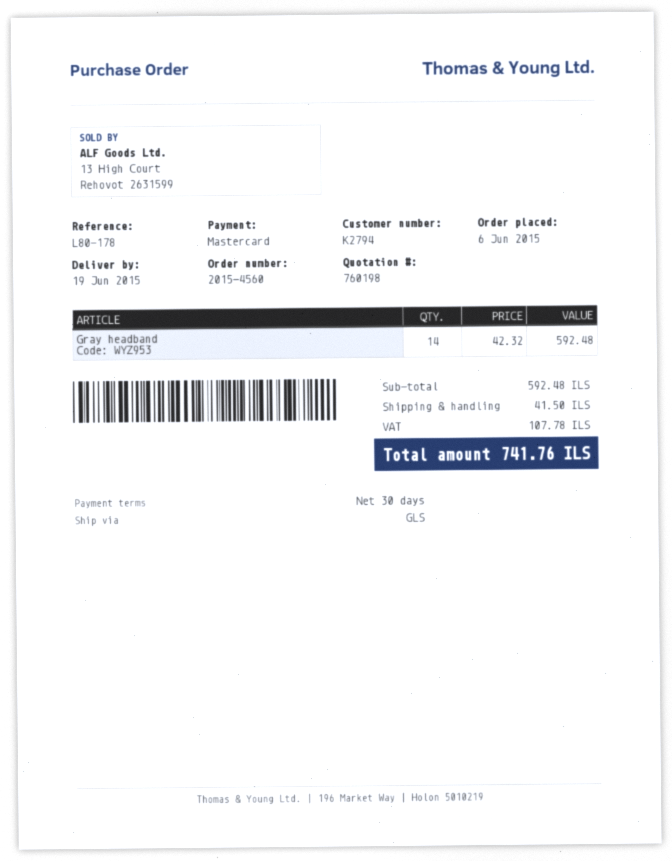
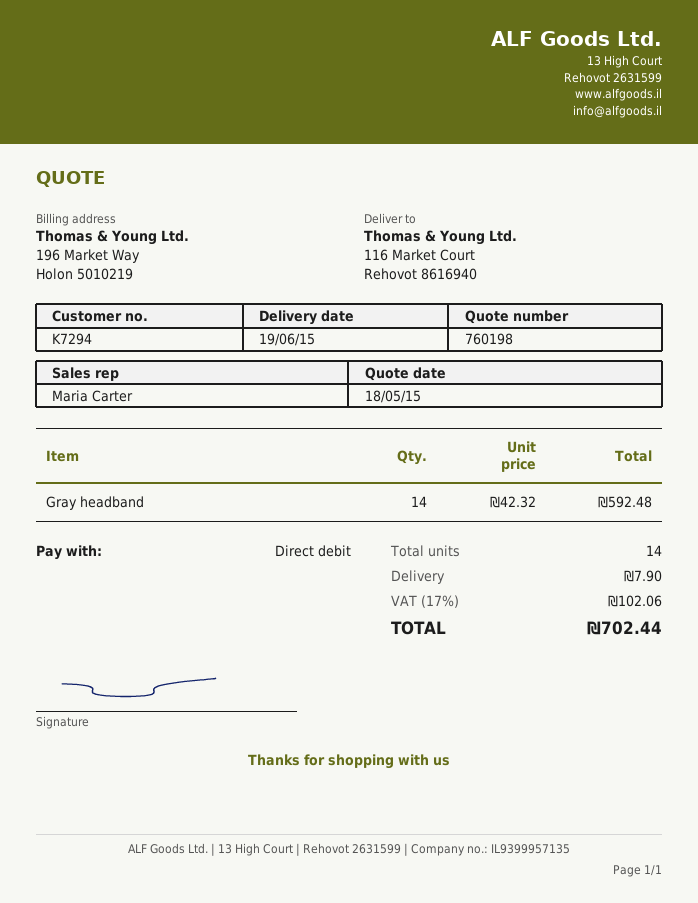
customer number: K2794 -> K7294
payment method: Mastercard -> direct debit
shipping: 41.50 -> 7.90
tax: 107.78 -> 102.06
total: 741.76 -> 702.44

